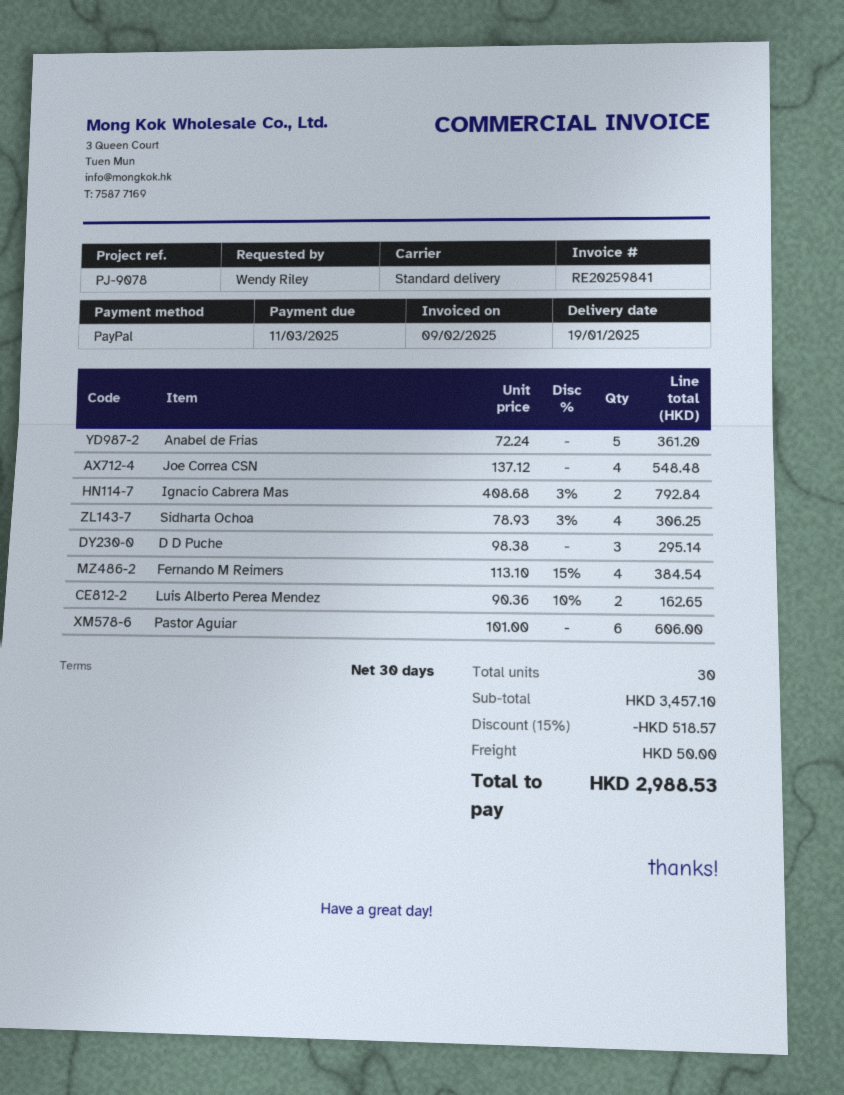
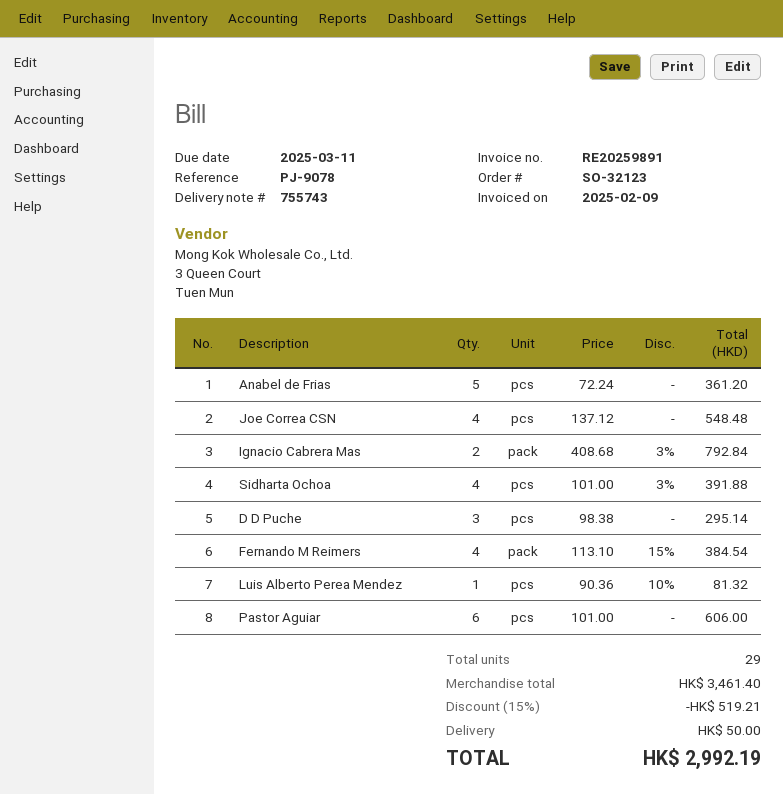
invoice number: RE20259841 -> RE20259891
Sidharta Ochoa: 4 x 78.93 - 3% = 306.25 -> 4 x 101.00 - 3% = 391.88
Luis Alberto Perea Mendez: 2 x 90.36 - 10% = 162.65 -> 1 x 90.36 - 10% = 81.32
total quantity: 30 -> 29
subtotal: 3457.10 -> 3461.40
discount: 15% = 518.57 -> 15% = 519.21
total: 2988.53 -> 2992.19

